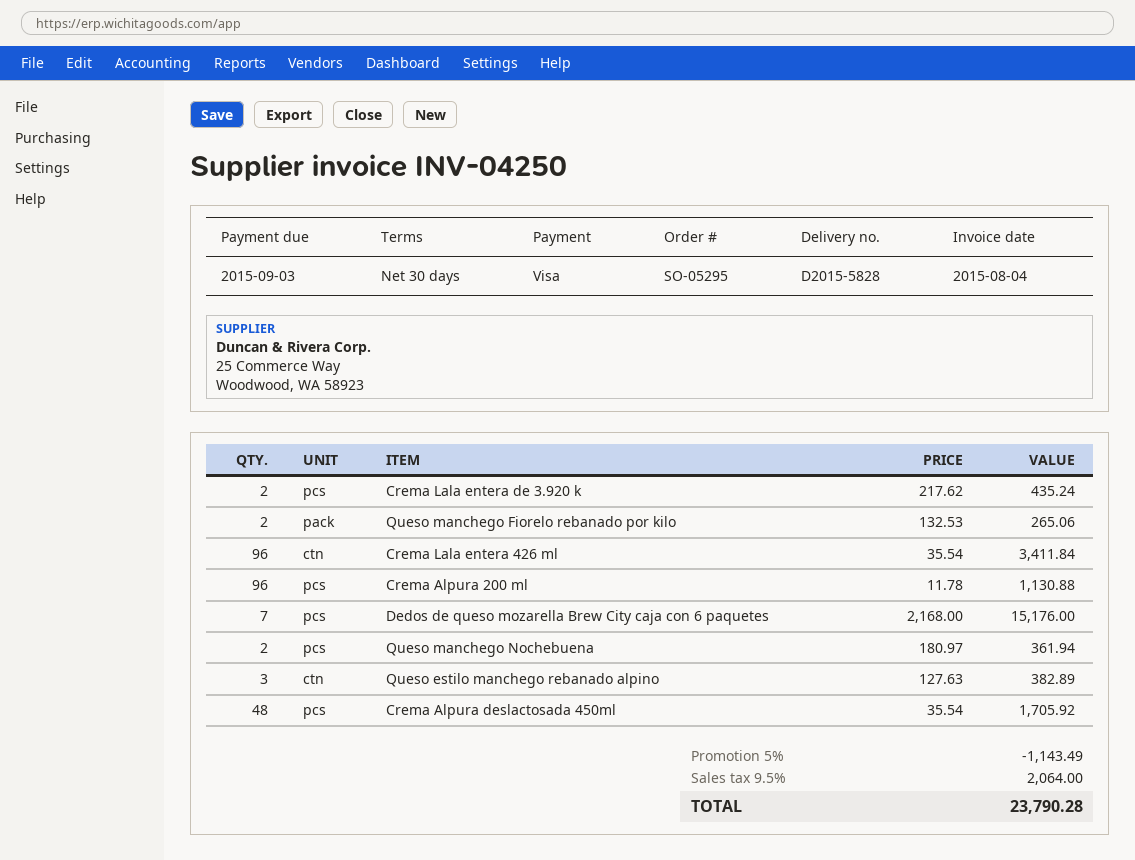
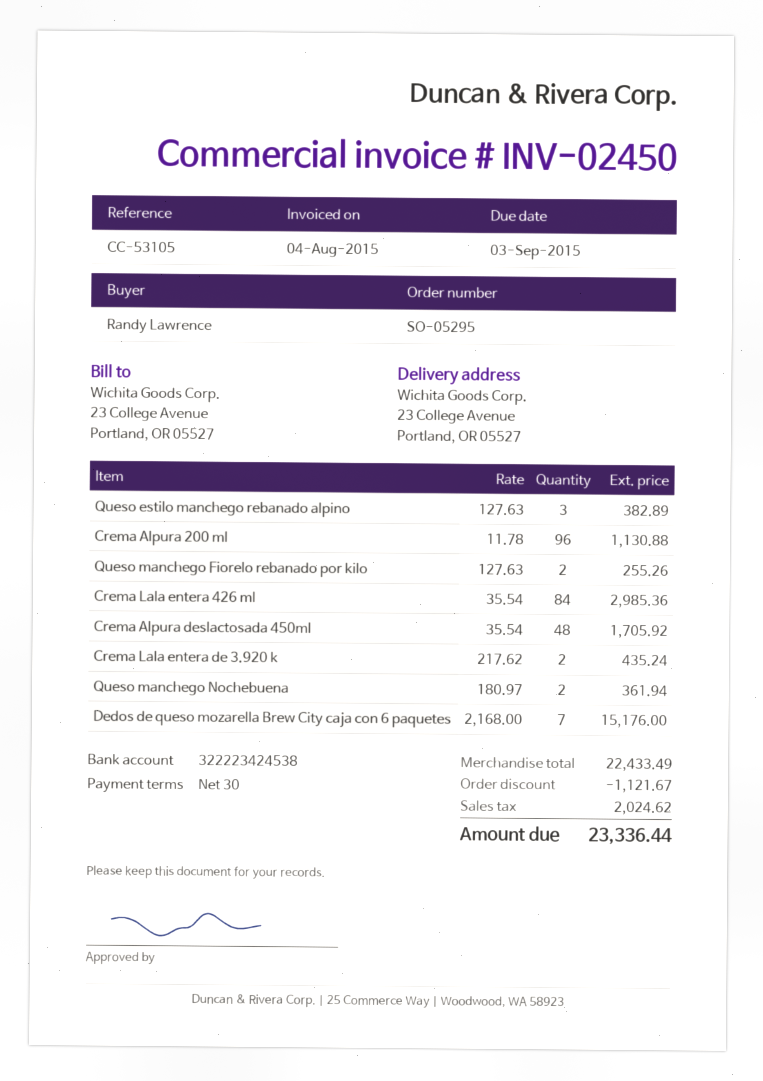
invoice number: INV-04250 -> INV-02450
Queso manchego Fiorelo rebanado por kilo: 2 x 132.53 = 265.06 -> 2 x 127.63 = 255.26
Crema Lala entera 426 ml: 96 x 35.54 = 3411.84 -> 84 x 35.54 = 2985.36
discount: 1143.49 -> 1121.67
tax: 2064.00 -> 2024.62
total: 23790.28 -> 23336.44

